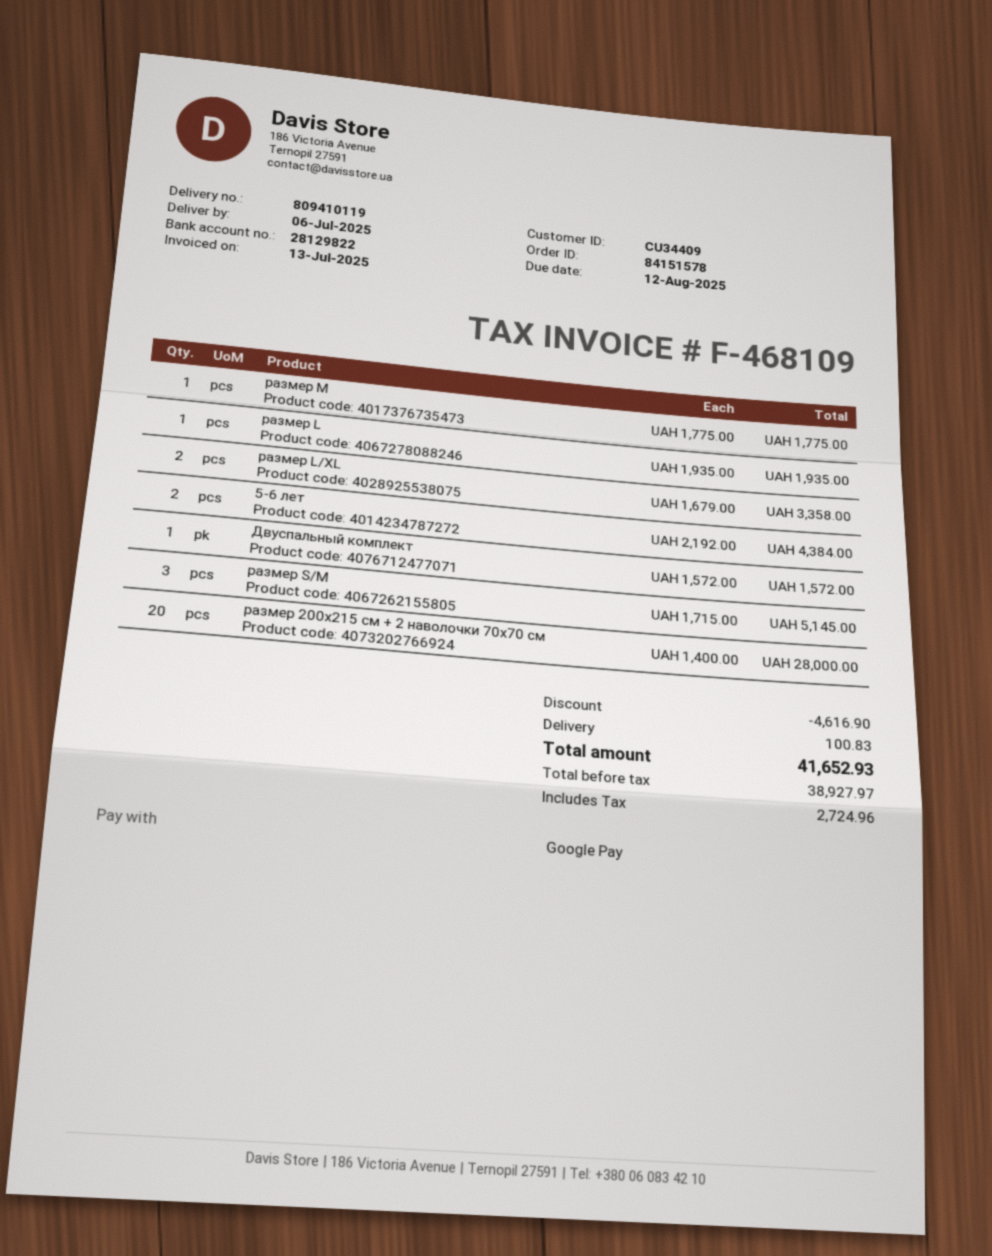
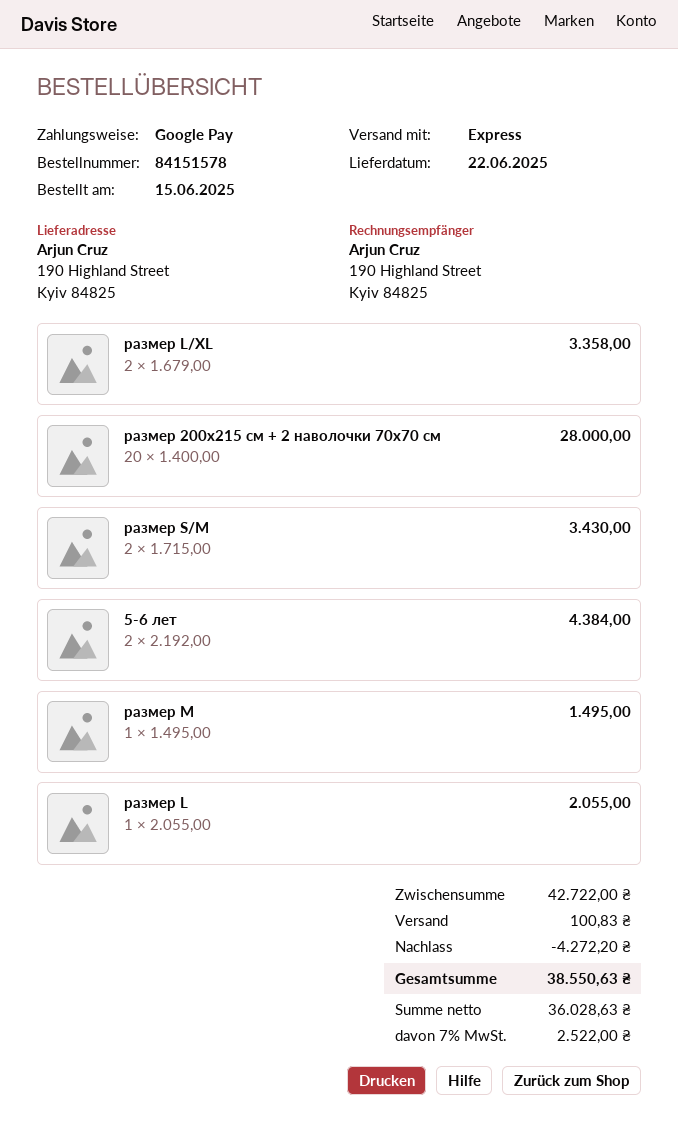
delivery date: 2025-07-06 -> 2025-06-22
размер M: 1 x 1775.00 = 1775.00 -> 1 x 1495.00 = 1495.00
размер L: 1 x 1935.00 = 1935.00 -> 1 x 2055.00 = 2055.00
Двуспальный комплект: 1 x 1572.00 = 1572.00 -> none
размер S/M: 3 x 1715.00 = 5145.00 -> 2 x 1715.00 = 3430.00
discount: 4616.90 -> 4272.20
net: 38927.97 -> 36028.63
tax: 2724.96 -> 2522.00
total: 41652.93 -> 38550.63

